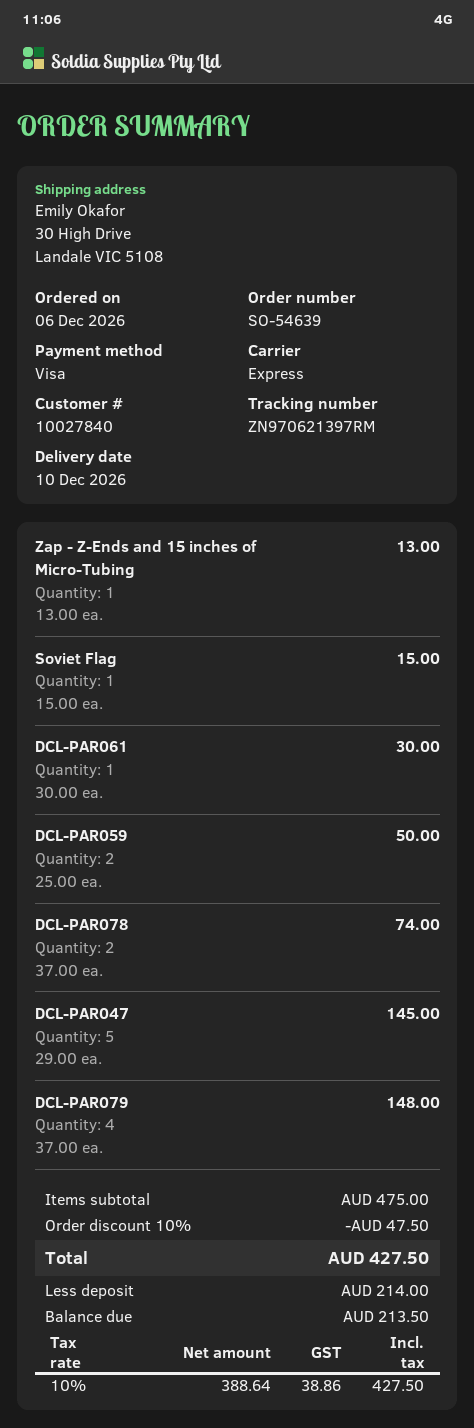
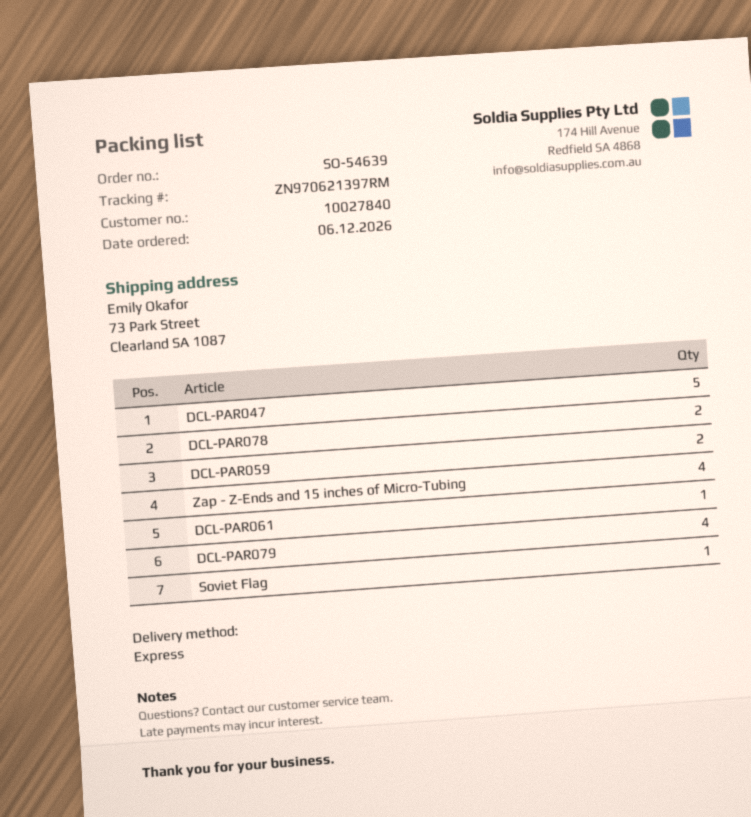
ship to: 30 High Drive, Landale VIC 5108 -> 73 Park Street, Clearland SA 1087
Zap - Z-Ends and 15 inches of Micro-Tubing: 1 -> 4

